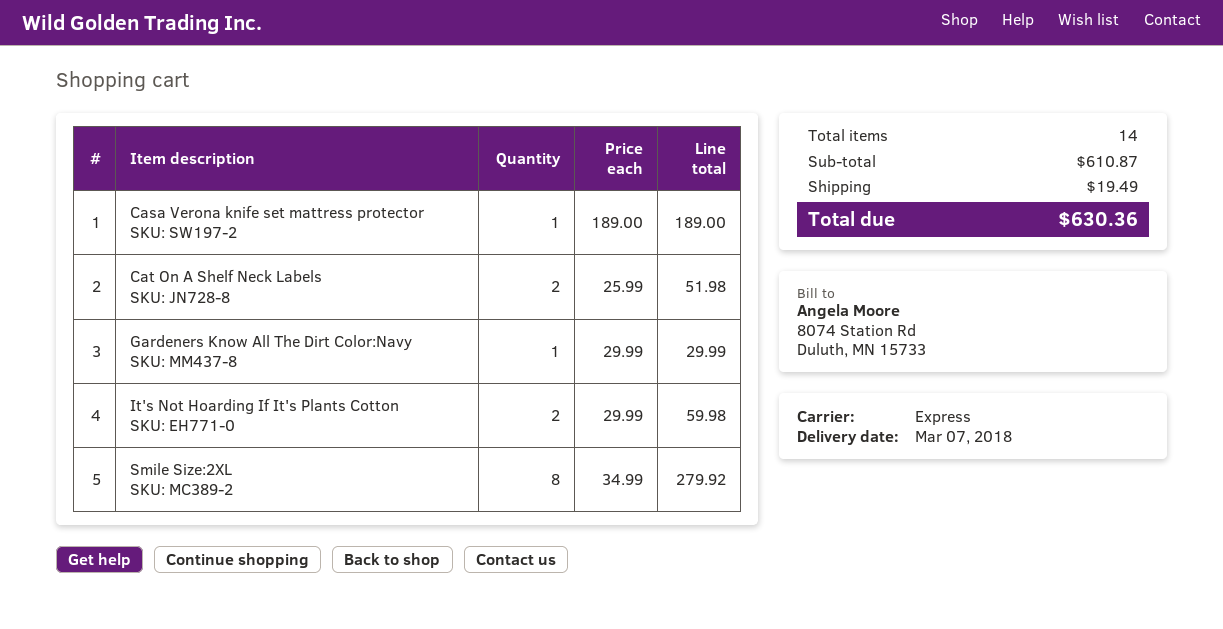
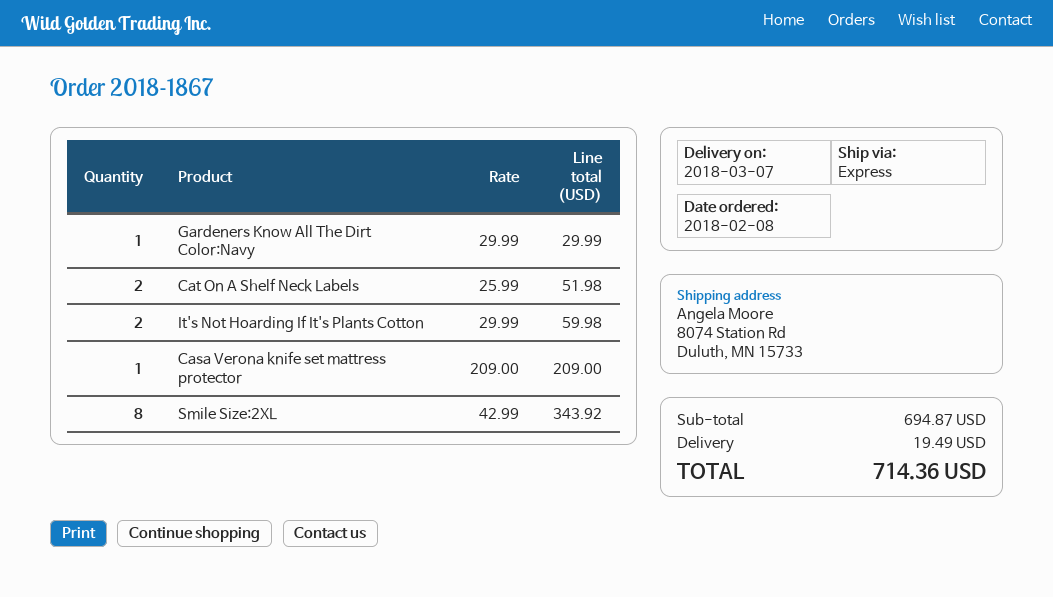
Casa Verona knife set mattress protector: 1 x 189.00 = 189.00 -> 1 x 209.00 = 209.00
Smile Size:2XL: 8 x 34.99 = 279.92 -> 8 x 42.99 = 343.92
subtotal: 610.87 -> 694.87
total: 630.36 -> 714.36

